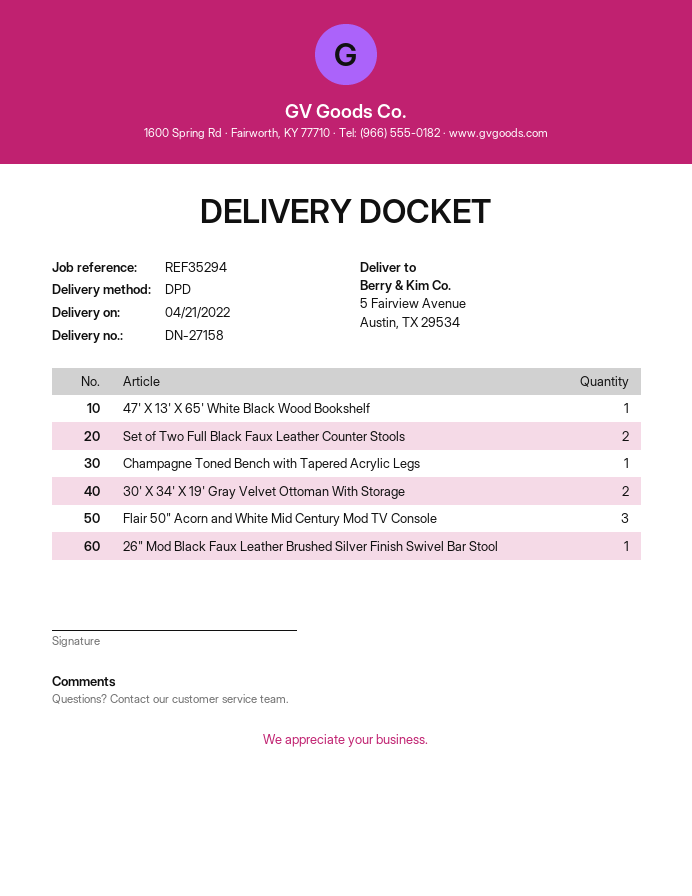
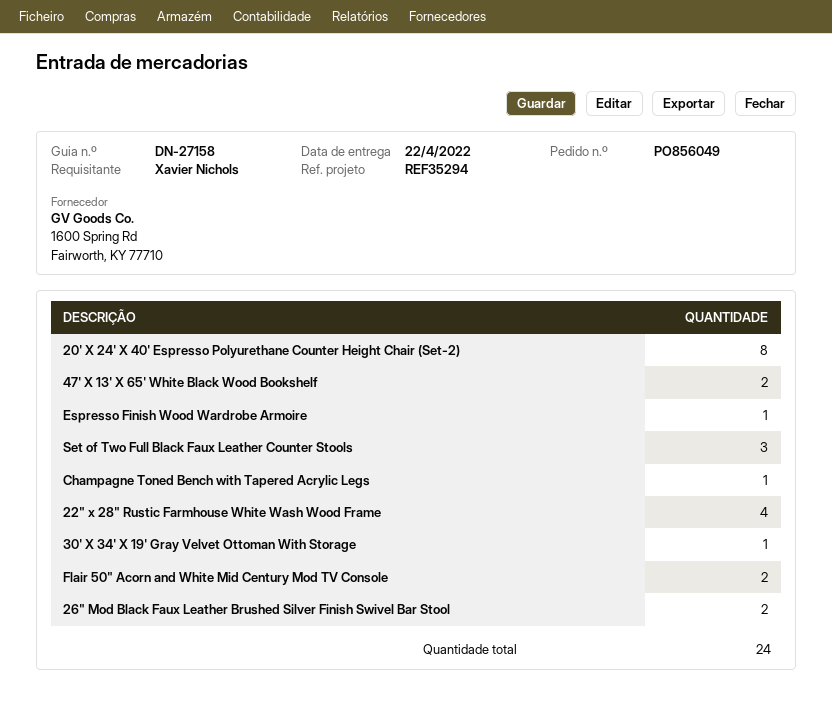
delivery date: 2022-04-21 -> 2022-04-22
47' X 13' X 65' White Black Wood Bookshelf: 1 -> 2
Set of Two Full Black Faux Leather Counter Stools: 2 -> 3
30' X 34' X 19' Gray Velvet Ottoman With Storage: 2 -> 1
Flair 50" Acorn and White Mid Century Mod TV Console: 3 -> 2
26" Mod Black Faux Leather Brushed Silver Finish Swivel Bar Stool: 1 -> 2
20' X 24' X 40' Espresso Polyurethane Counter Height Chair (Set-2): none -> 8
Espresso Finish Wood Wardrobe Armoire: none -> 1
22" x 28" Rustic Farmhouse White Wash Wood Frame: none -> 4

